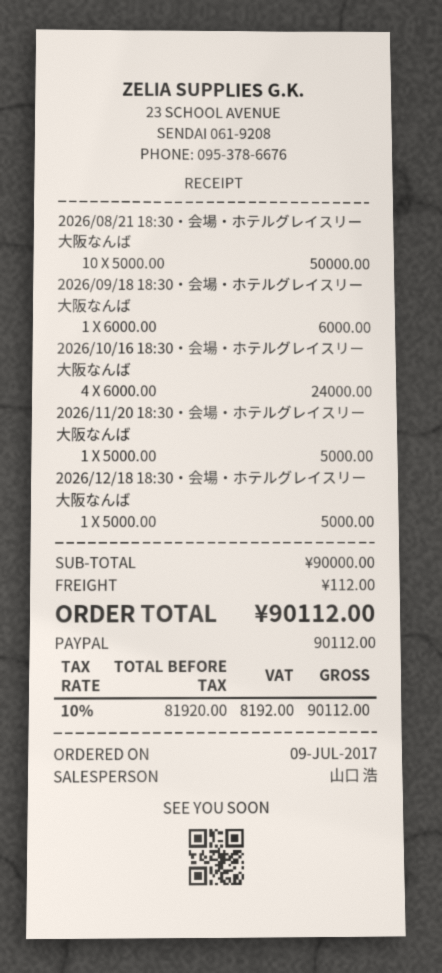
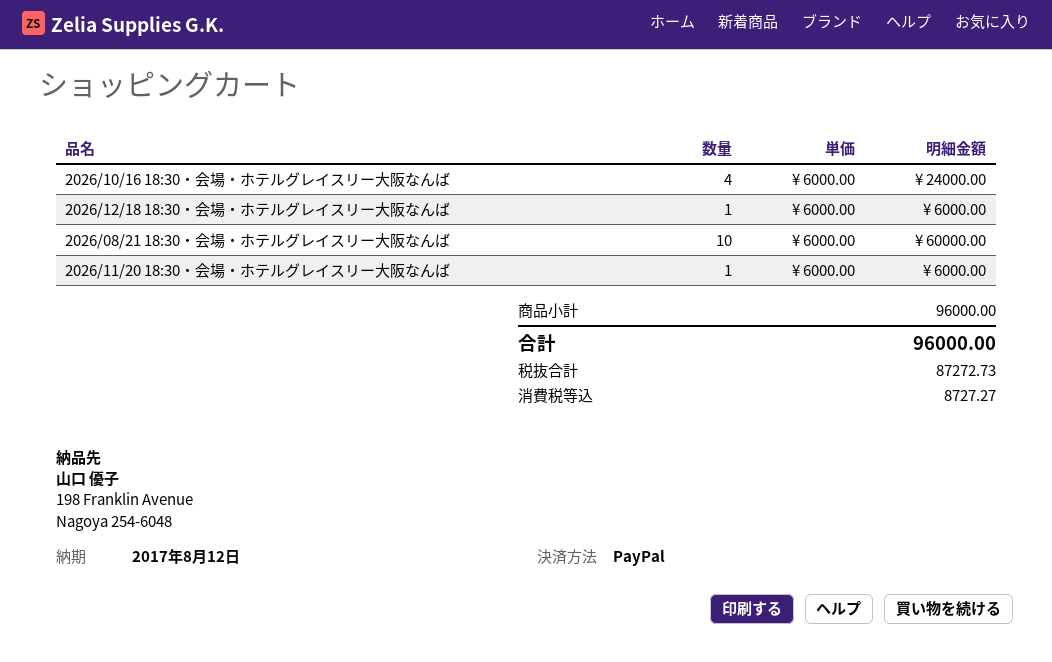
2026/08/21 18:30・会場・ホテルグレイスリー大阪なんば: 10 x 5000.00 = 50000.00 -> 10 x 6000.00 = 60000.00
2026/09/18 18:30・会場・ホテルグレイスリー大阪なんば: 1 x 6000.00 = 6000.00 -> none
2026/11/20 18:30・会場・ホテルグレイスリー大阪なんば: 1 x 5000.00 = 5000.00 -> 1 x 6000.00 = 6000.00
2026/12/18 18:30・会場・ホテルグレイスリー大阪なんば: 1 x 5000.00 = 5000.00 -> 1 x 6000.00 = 6000.00
subtotal: 90000.00 -> 96000.00
shipping: 112.00 -> none
net: 81920.00 -> 87272.73
tax: 8192.00 -> 8727.27
total: 90112.00 -> 96000.00

